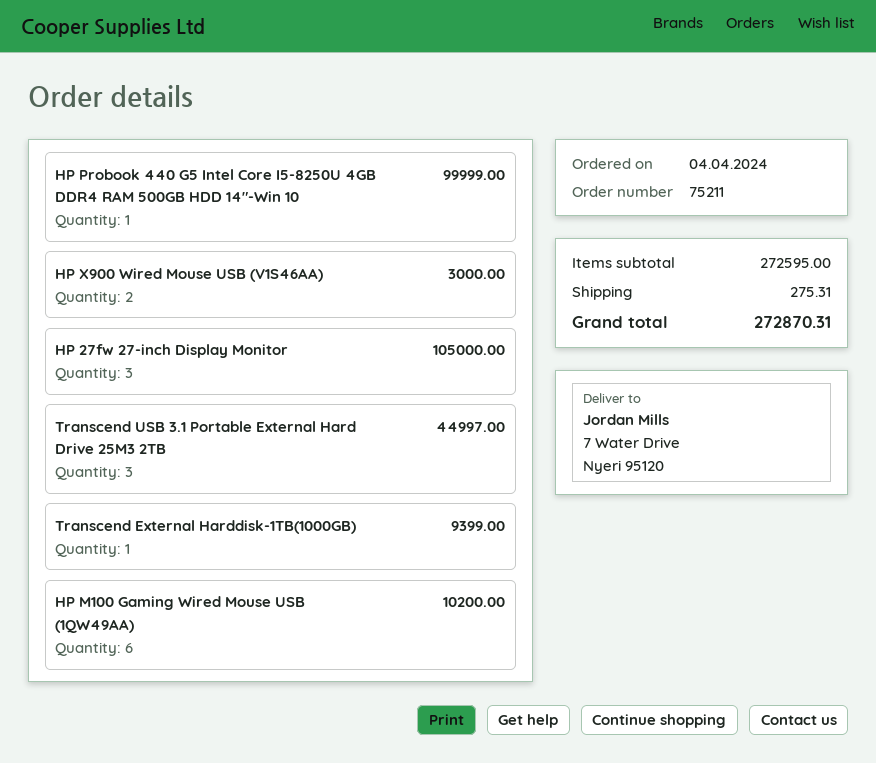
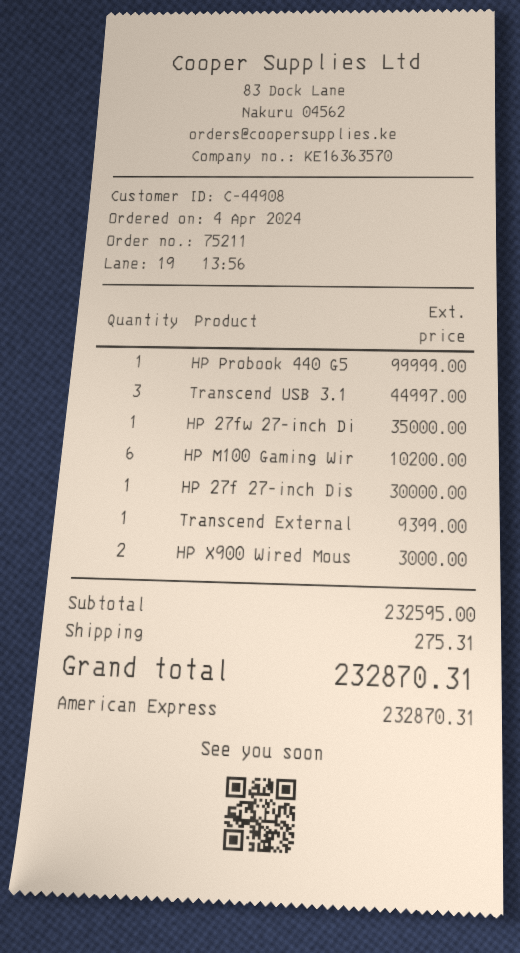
HP 27fw 27-inch Display Monitor: 3 for 105000.00 -> 1 for 35000.00
HP 27f 27-inch Dis: none -> 1 for 30000.00
subtotal: 272595.00 -> 232595.00
total: 272870.31 -> 232870.31

